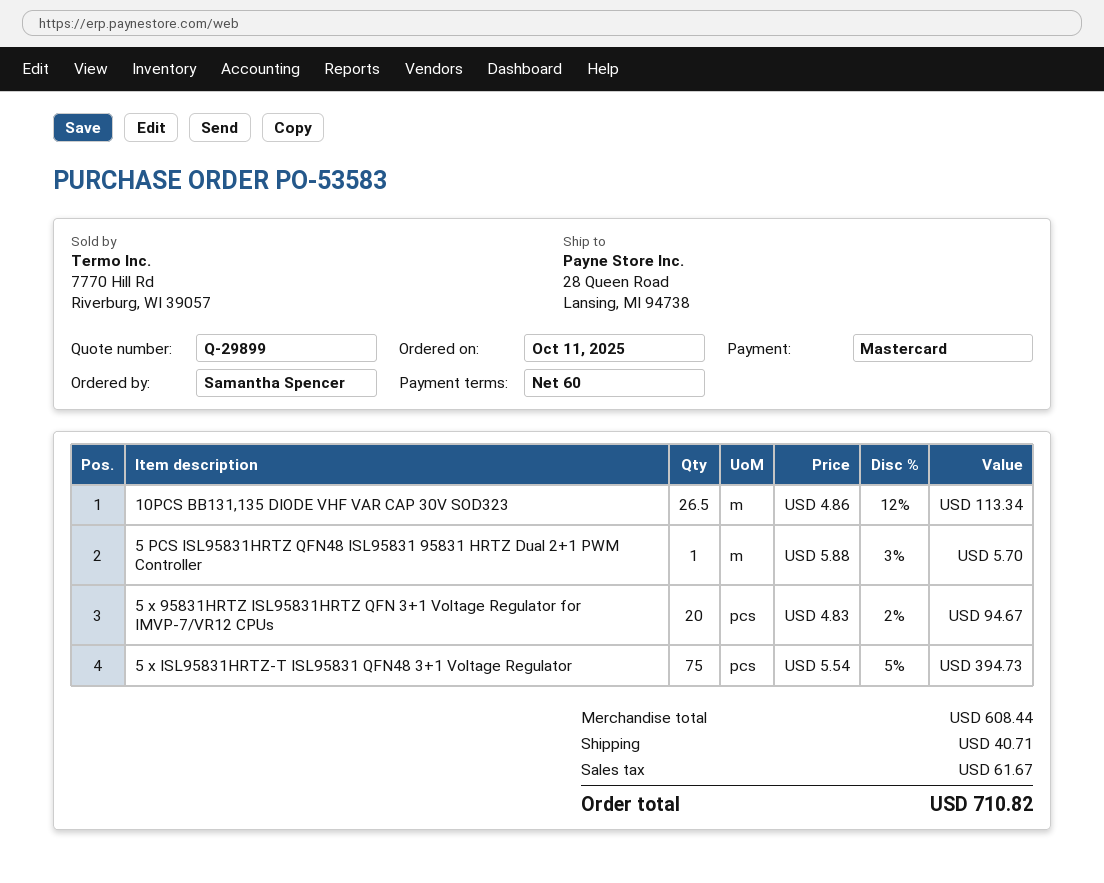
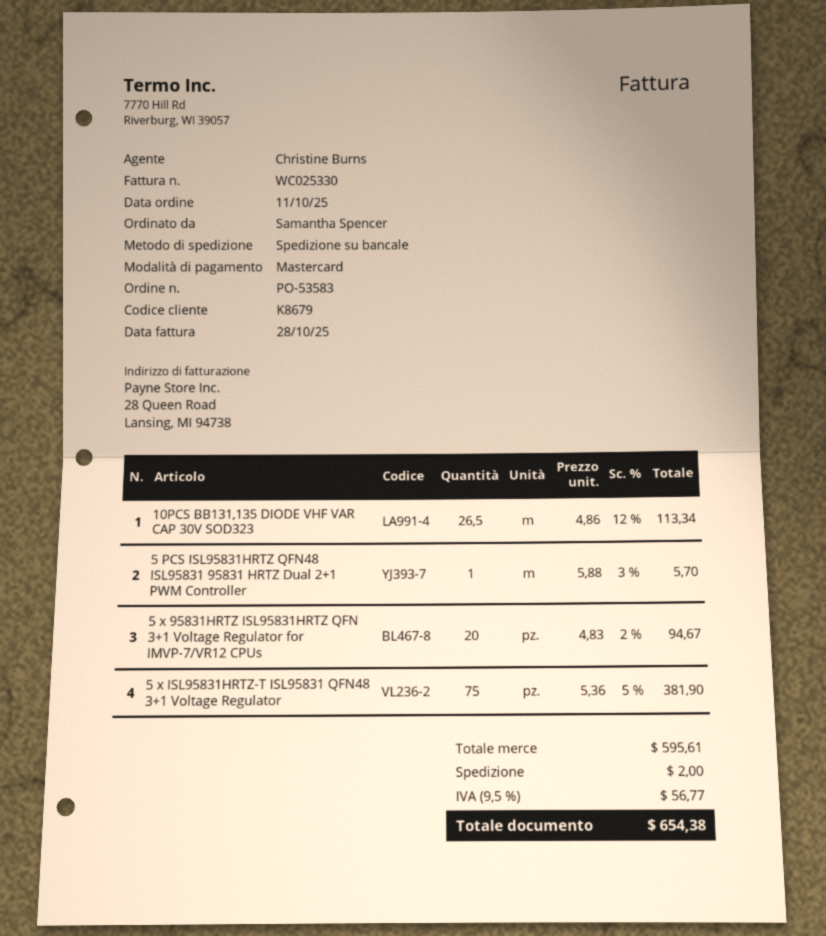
5 x ISL95831HRTZ-T ISL95831 QFN48 3+1 Voltage Regulator: 75 x 5.54 - 5% = 394.73 -> 75 x 5.36 - 5% = 381.90
subtotal: 608.44 -> 595.61
shipping: 40.71 -> 2.00
tax: 61.67 -> 56.77
total: 710.82 -> 654.38

